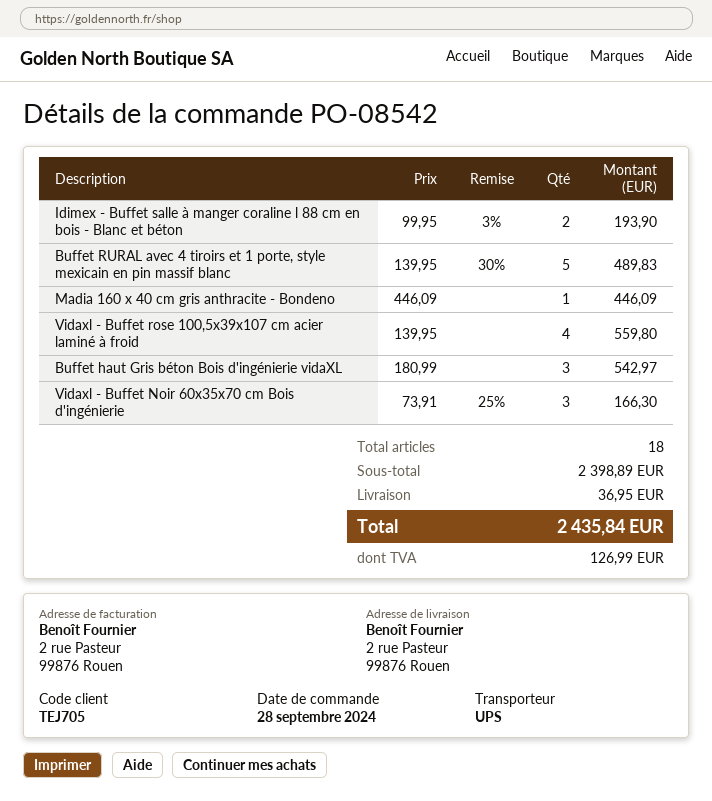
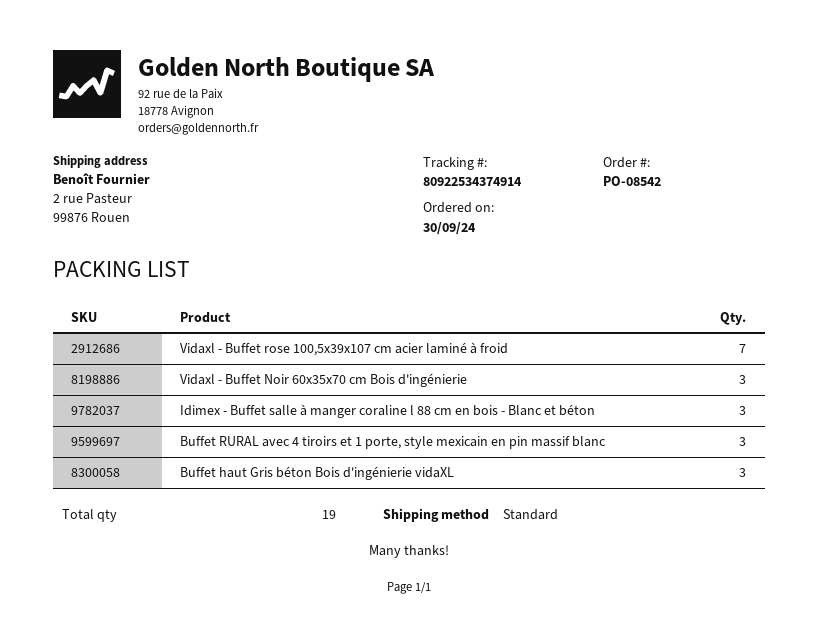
order date: 2024-09-28 -> 2024-09-30
shipping method: UPS -> standard
Idimex - Buffet salle à manger coraline l 88 cm en bois - Blanc et béton: 2 -> 3
Buffet RURAL avec 4 tiroirs et 1 porte, style mexicain en pin massif blanc: 5 -> 3
Madia 160 x 40 cm gris anthracite - Bondeno: 1 -> none
Vidaxl - Buffet rose 100,5x39x107 cm acier laminé à froid: 4 -> 7
total quantity: 18 -> 19

